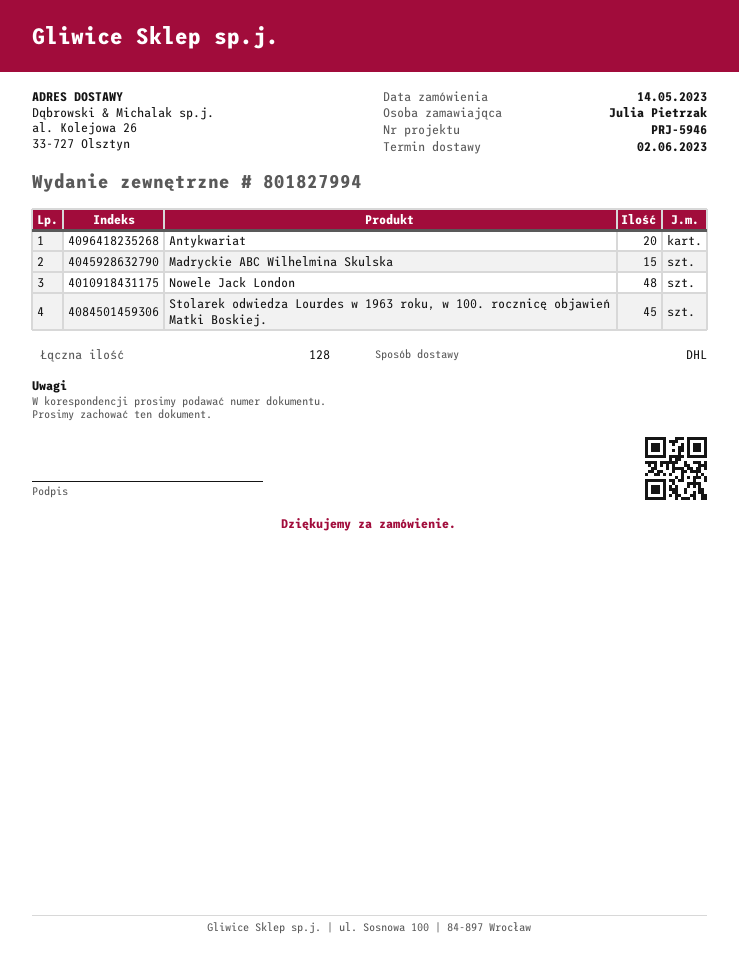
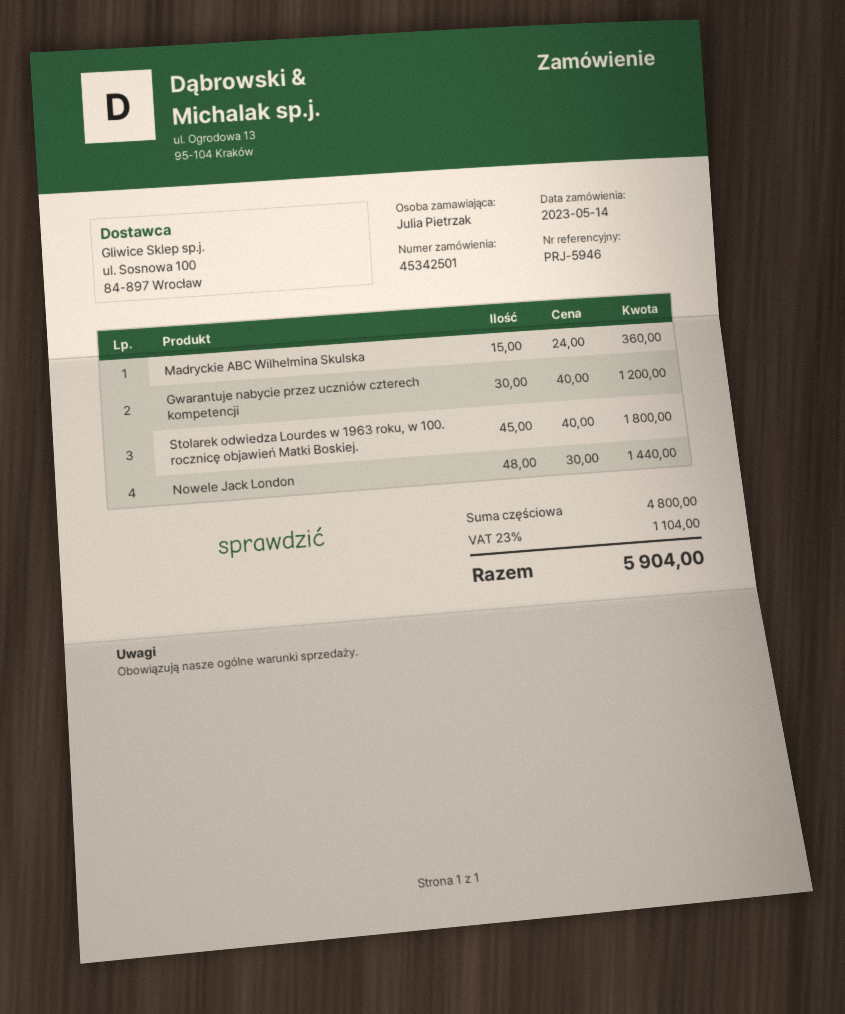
Antykwariat: 20 -> none
Gwarantuje nabycie przez uczniów czterech kompetencji: none -> 30

